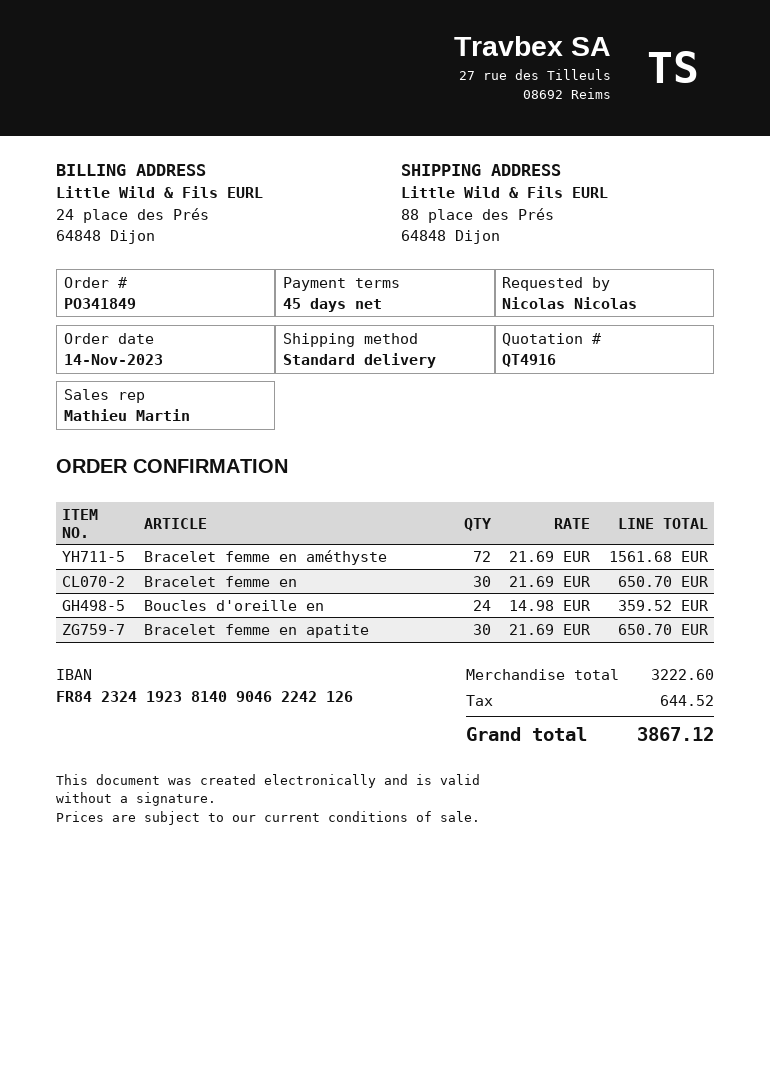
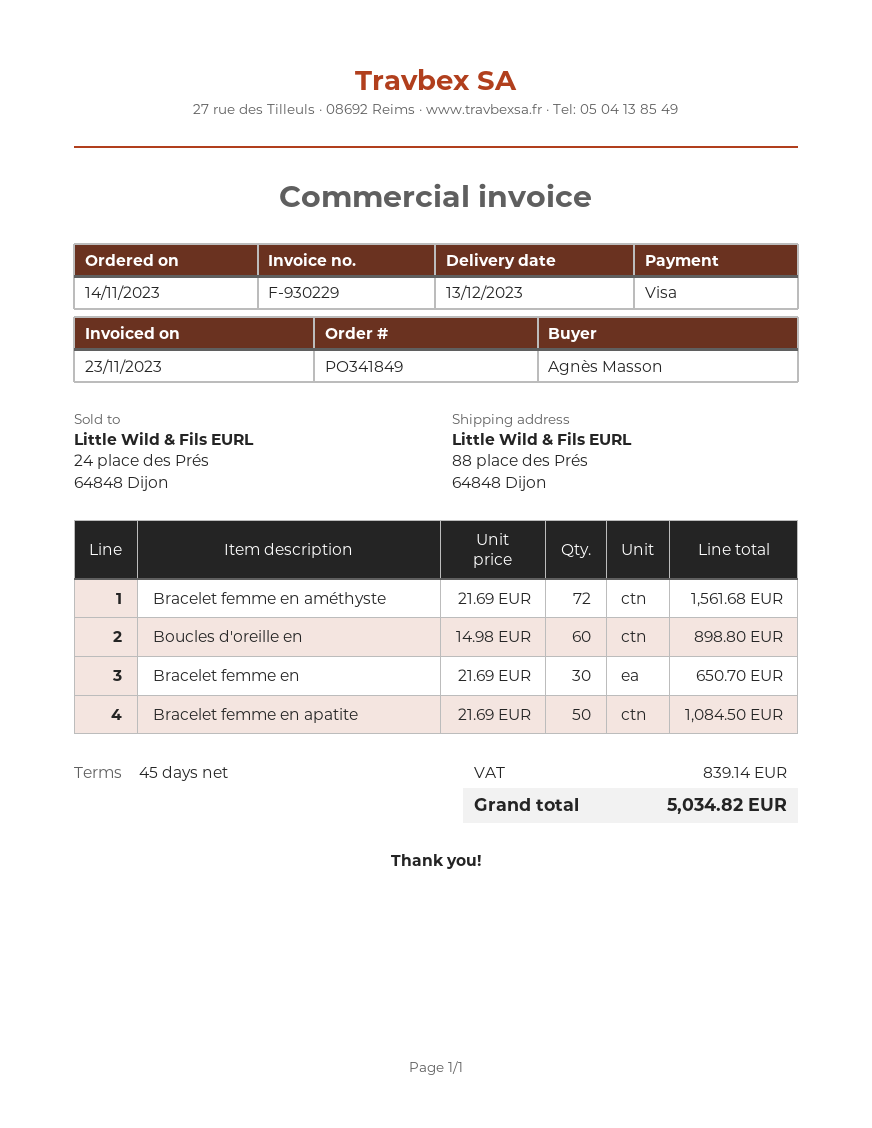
ordered by: Nicolas Nicolas -> Agnès Masson
Boucles d'oreille en: 24 x 14.98 = 359.52 -> 60 x 14.98 = 898.80
Bracelet femme en apatite: 30 x 21.69 = 650.70 -> 50 x 21.69 = 1084.50
tax: 644.52 -> 839.14
total: 3867.12 -> 5034.82

